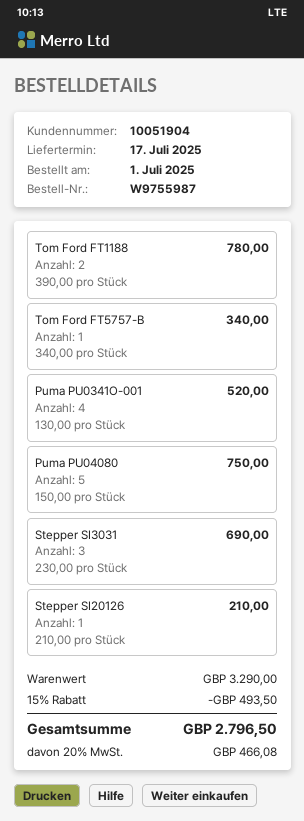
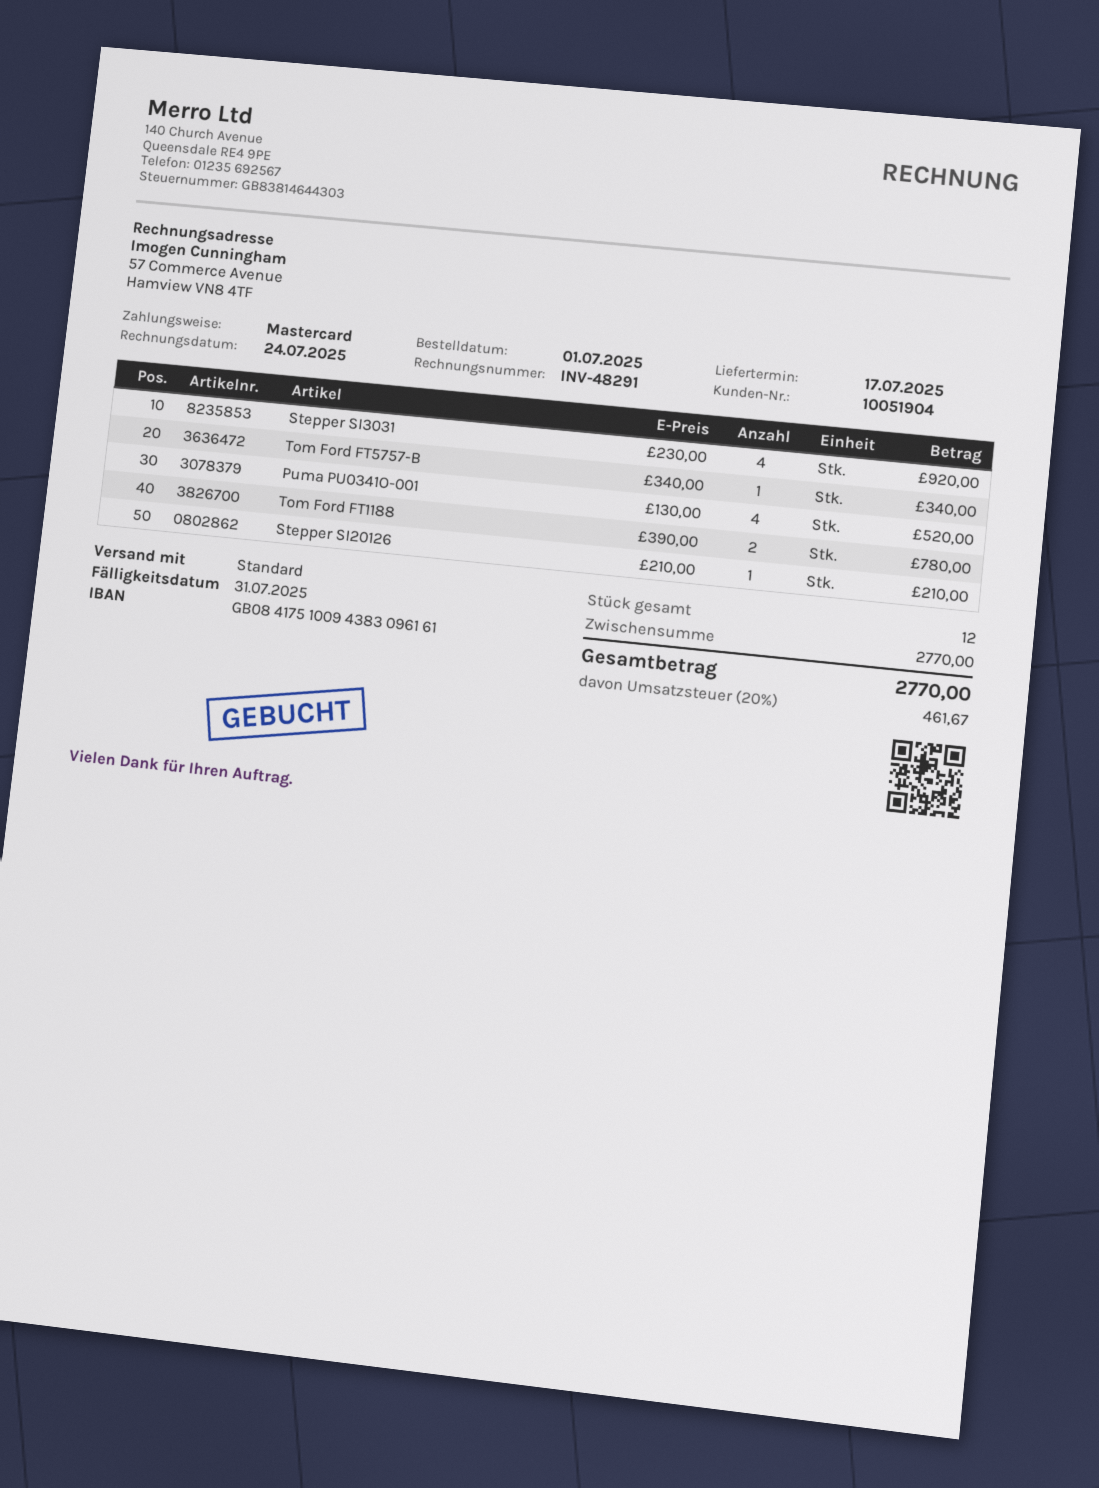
Puma PU04080: 5 x 150.00 = 750.00 -> none
Stepper SI3031: 3 x 230.00 = 690.00 -> 4 x 230.00 = 920.00
subtotal: 3290.00 -> 2770.00
discount: 15% = 493.50 -> none
tax: 20% = 466.08 -> 20% = 461.67
total: 2796.50 -> 2770.00

